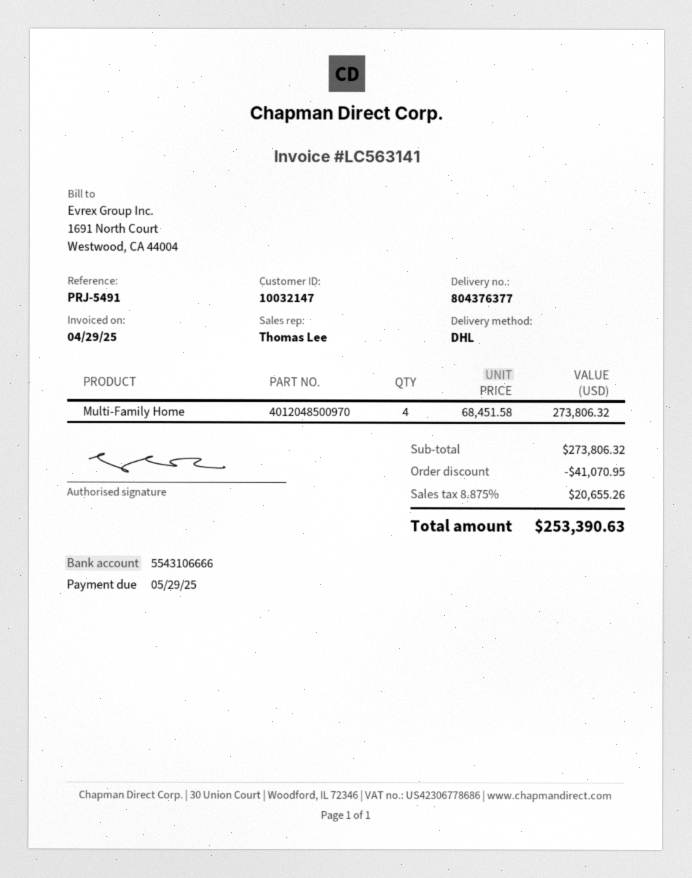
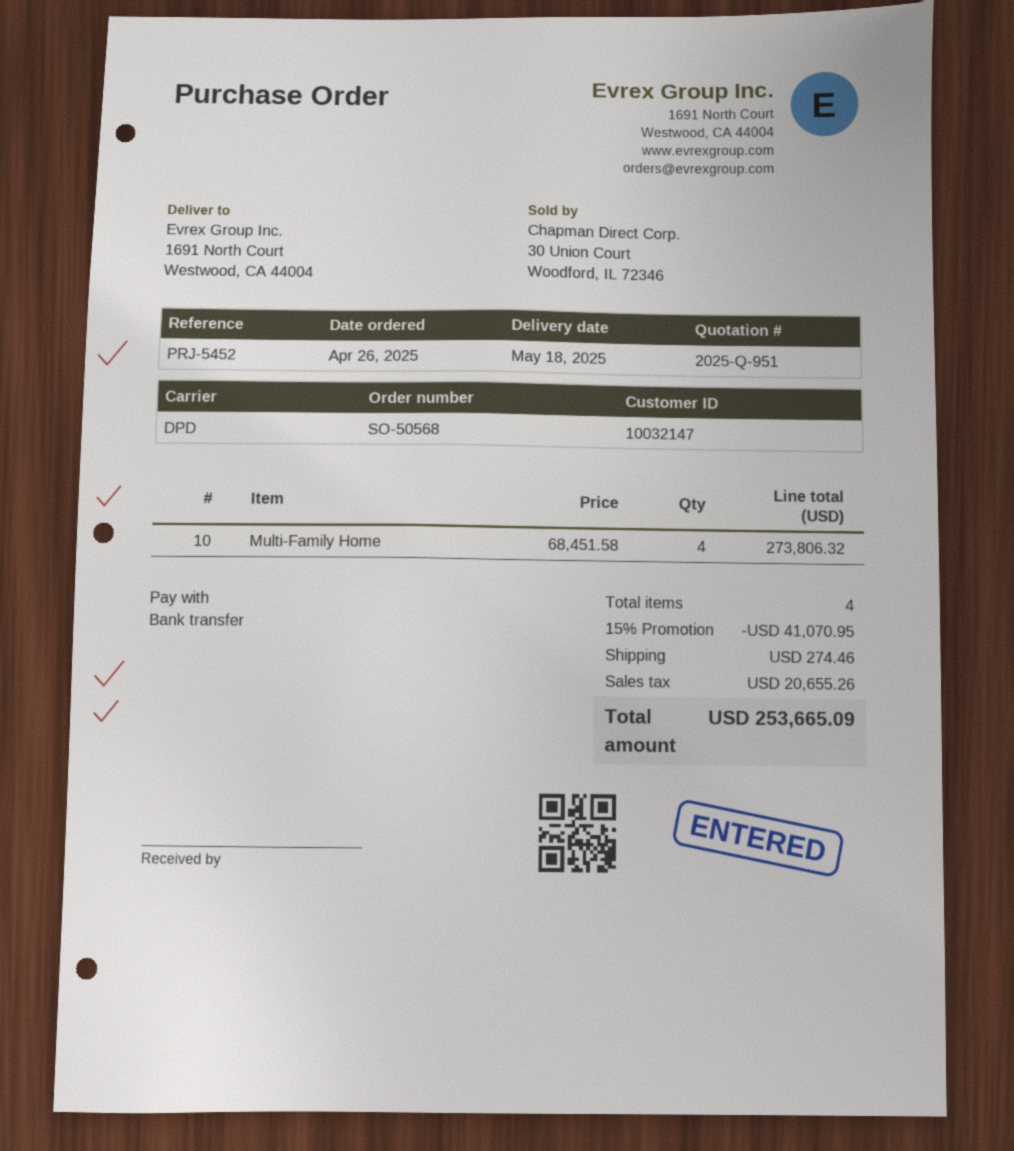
reference: PRJ-5491 -> PRJ-5452
shipping method: DHL -> DPD
shipping: none -> 274.46
total: 253390.63 -> 253665.09

